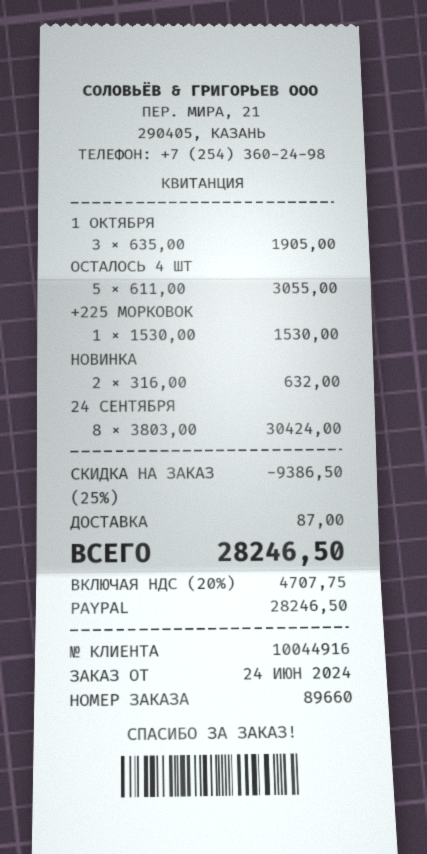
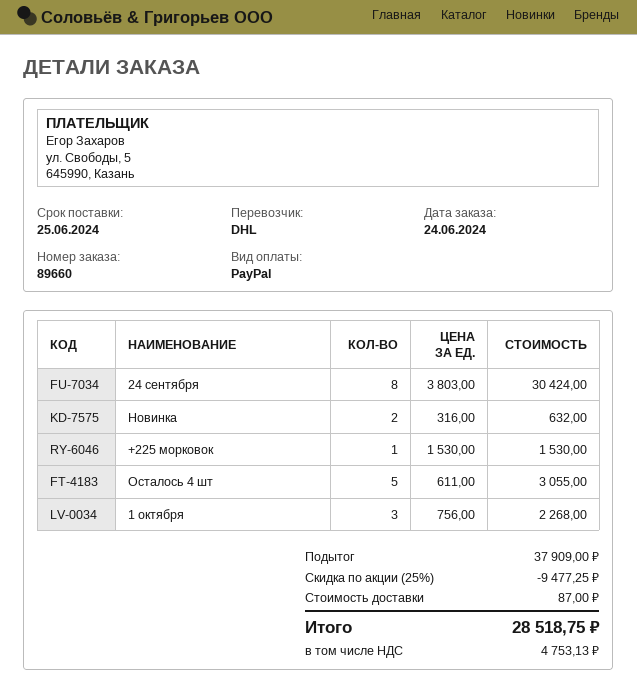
1 ОКТЯБРЯ: 3 x 635.00 = 1905.00 -> 3 x 756.00 = 2268.00
discount: 25% = 9386.50 -> 25% = 9477.25
tax: 4707.75 -> 4753.13
total: 28246.50 -> 28518.75

